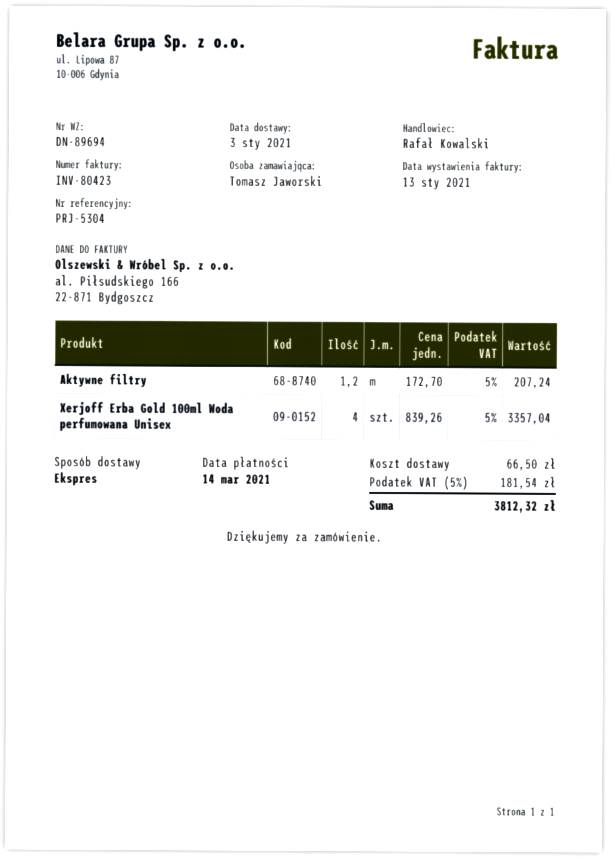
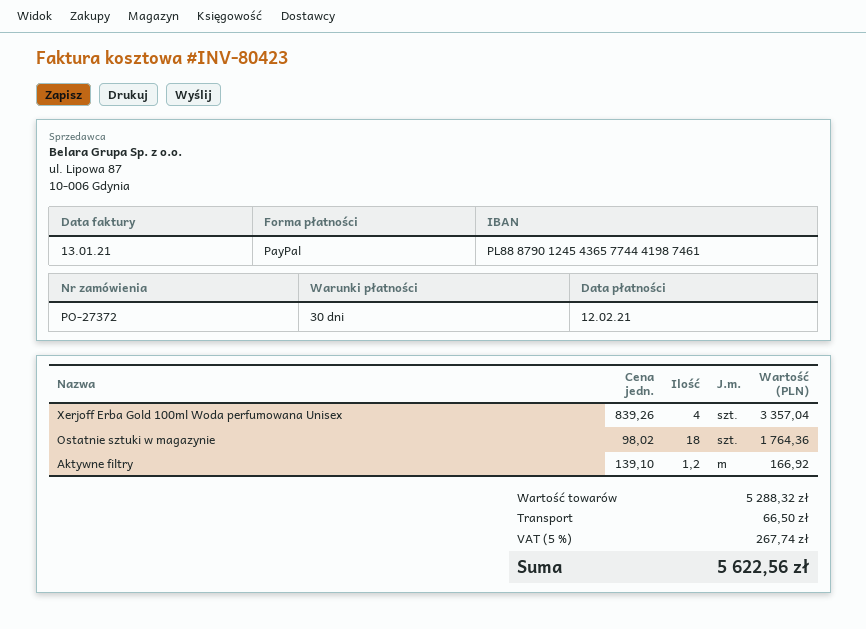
due date: 2021-03-14 -> 2021-02-12
Aktywne filtry: 1.2 x 172.70 = 207.24 -> 1.2 x 139.10 = 166.92
Ostatnie sztuki w magazynie: none -> 18 x 98.02 = 1764.36
tax: 5% = 181.54 -> 5% = 267.74
total: 3812.32 -> 5622.56

